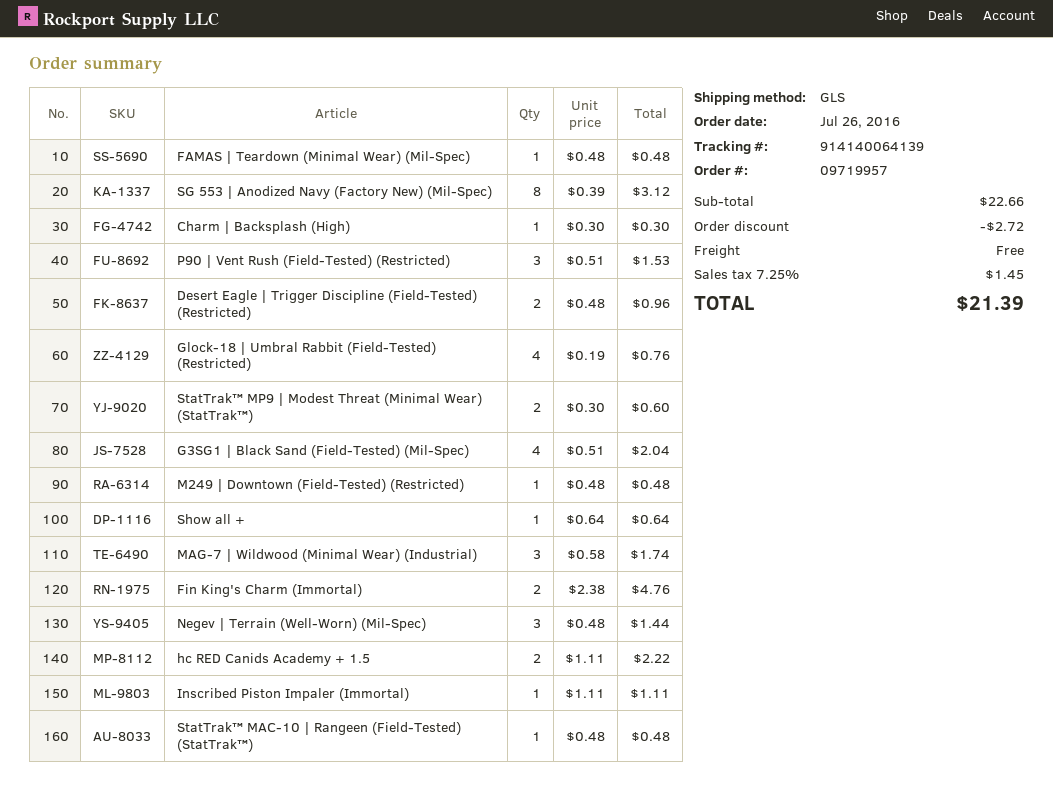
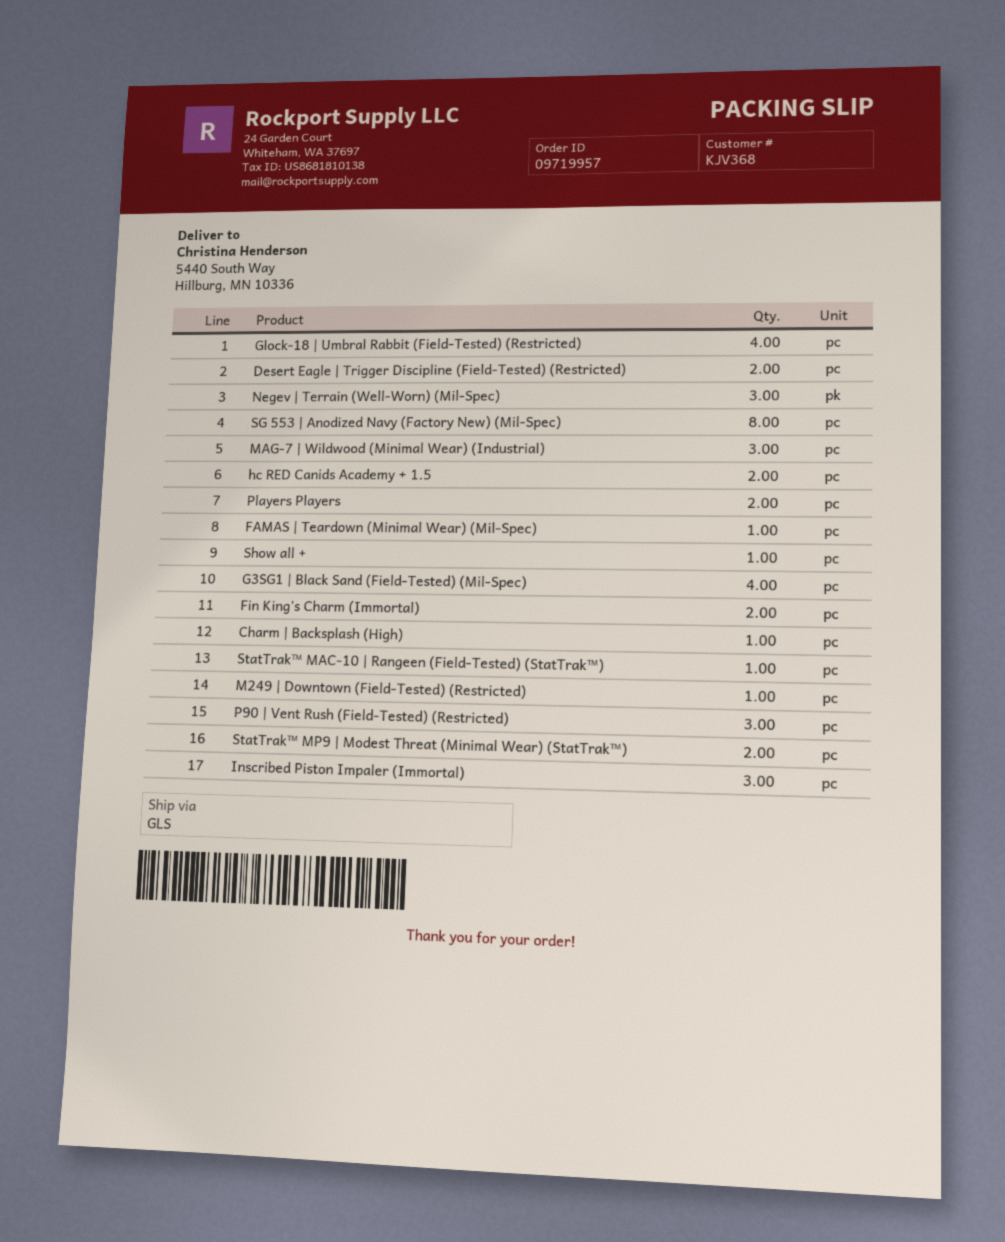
Inscribed Piston Impaler (Immortal): 1 -> 3
Players Players: none -> 2

